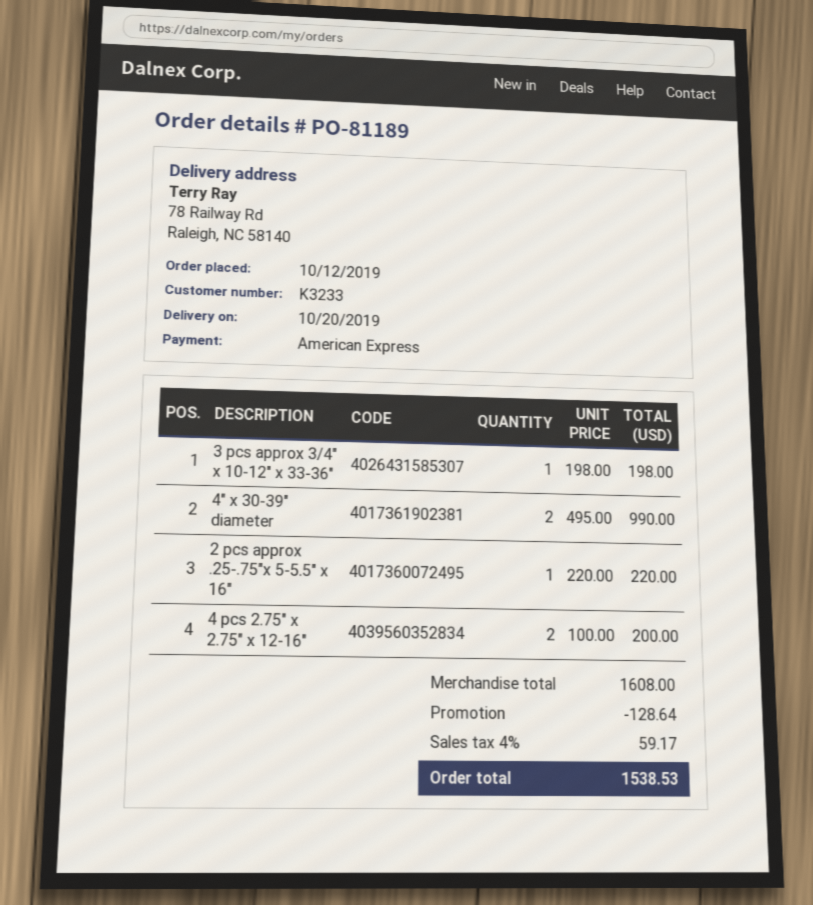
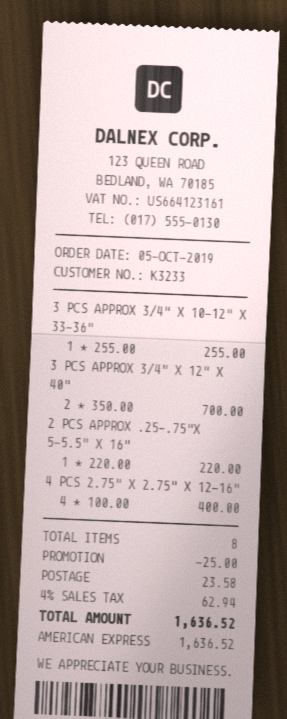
order date: 2019-10-12 -> 2019-10-05
3 pcs approx 3/4" x 10-12" x 33-36": 1 x 198.00 = 198.00 -> 1 x 255.00 = 255.00
4" x 30-39" diameter: 2 x 495.00 = 990.00 -> none
4 pcs 2.75" x 2.75" x 12-16": 2 x 100.00 = 200.00 -> 4 x 100.00 = 400.00
3 PCS APPROX 3/4" X 12" X 40": none -> 2 x 350.00 = 700.00
discount: 128.64 -> 25.00
shipping: none -> 23.58
tax: 4% = 59.17 -> 4% = 62.94
total: 1538.53 -> 1636.52

